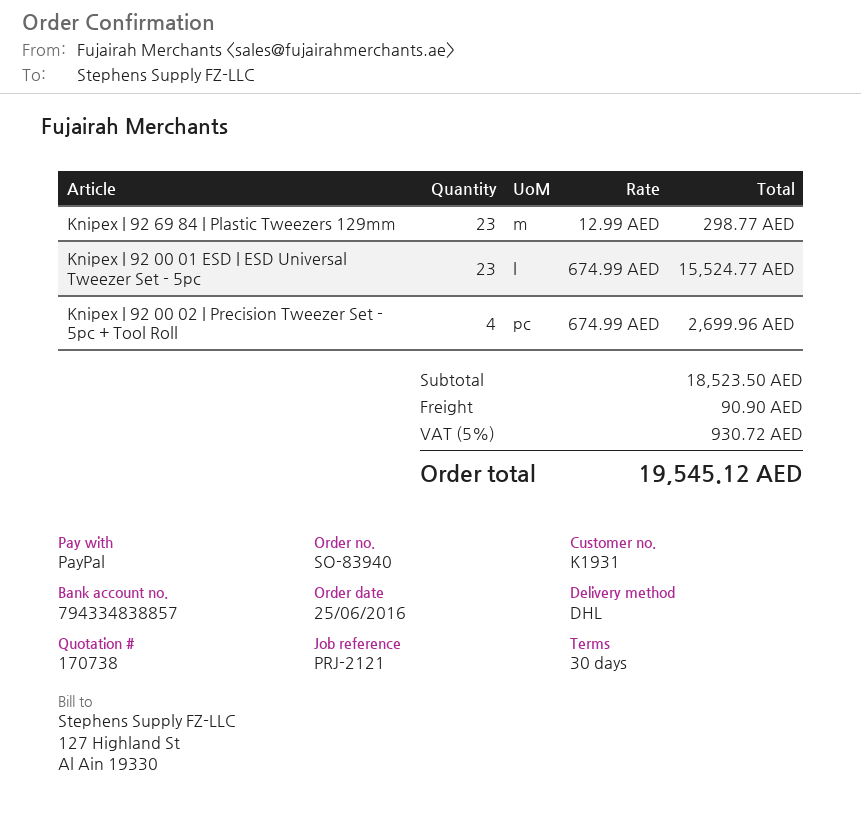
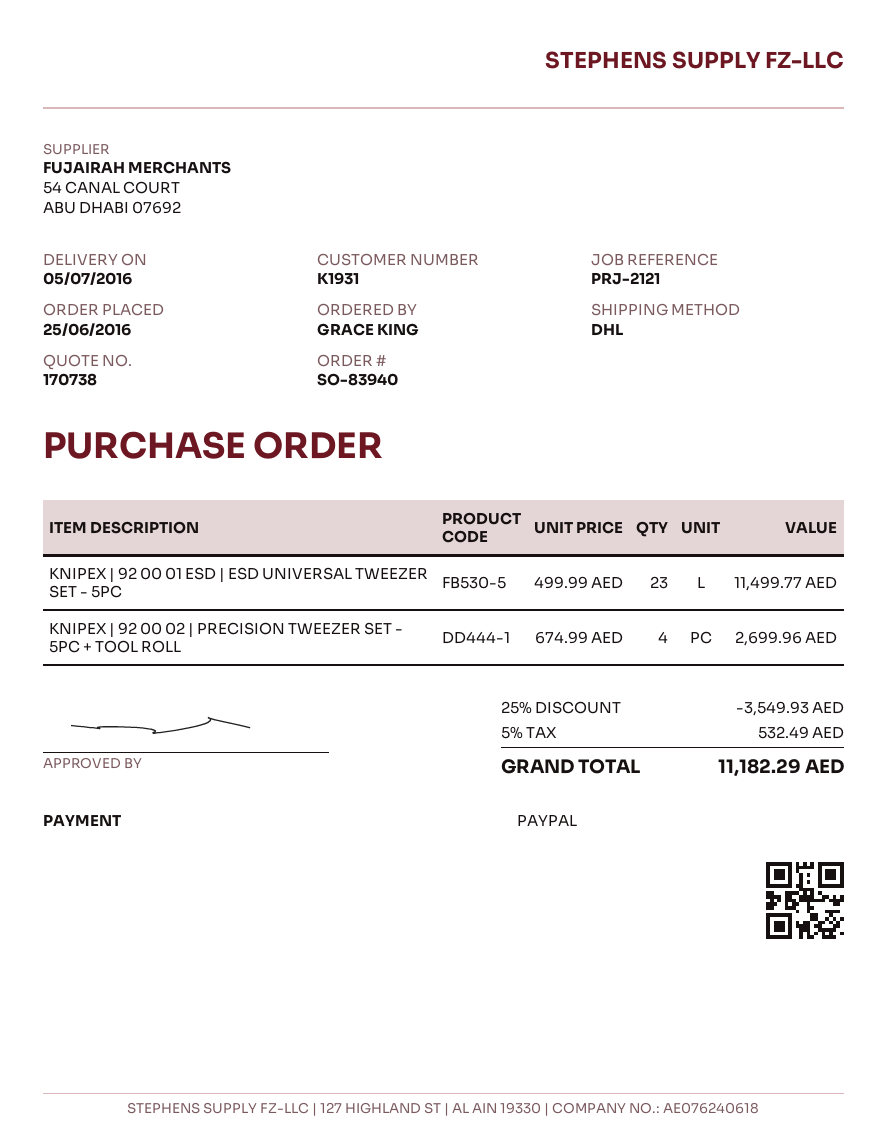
Knipex | 92 69 84 | Plastic Tweezers 129mm: 23 x 12.99 = 298.77 -> none
Knipex | 92 00 01 ESD | ESD Universal Tweezer Set - 5pc: 23 x 674.99 = 15524.77 -> 23 x 499.99 = 11499.77
discount: none -> 25% = 3549.93
shipping: 90.90 -> none
tax: 5% = 930.72 -> 5% = 532.49
total: 19545.12 -> 11182.29

